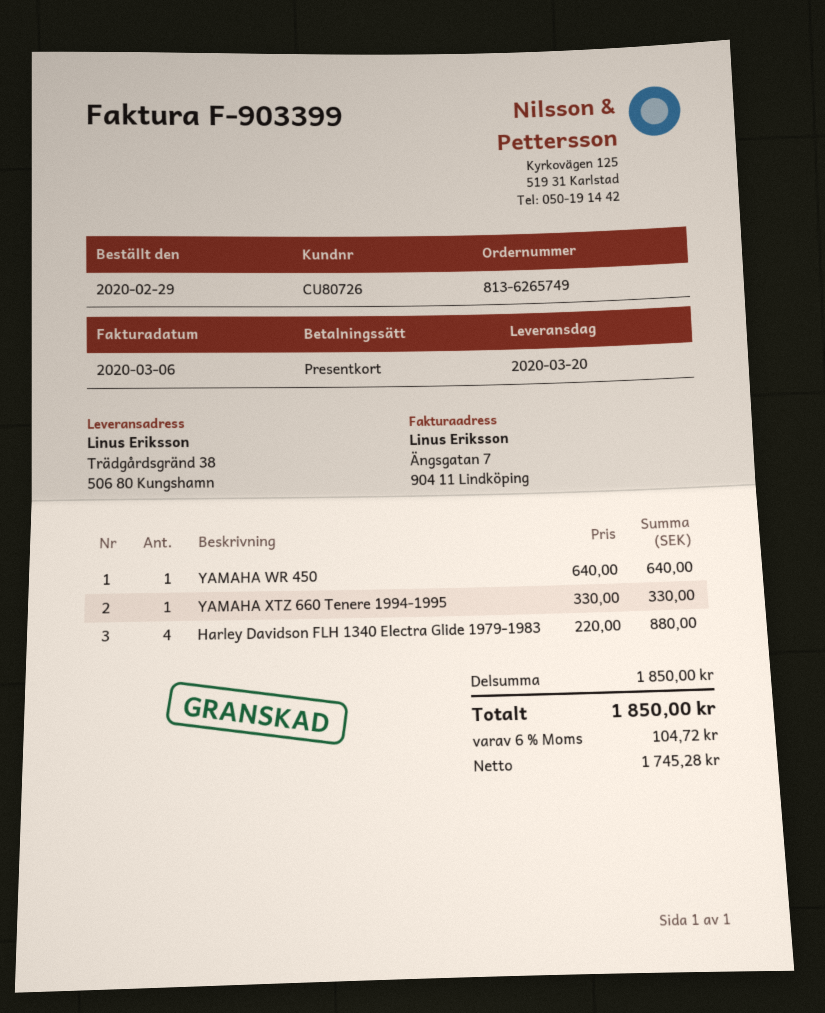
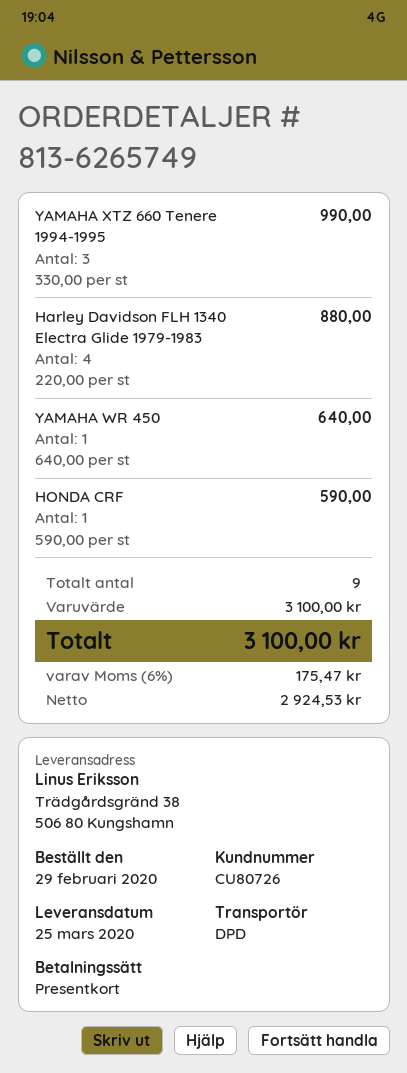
delivery date: 2020-03-20 -> 2020-03-25
YAMAHA XTZ 660 Tenere 1994-1995: 1 x 330.00 = 330.00 -> 3 x 330.00 = 990.00
HONDA CRF: none -> 1 x 590.00 = 590.00
subtotal: 1850.00 -> 3100.00
net: 1745.28 -> 2924.53
tax: 6% = 104.72 -> 6% = 175.47
total: 1850.00 -> 3100.00

